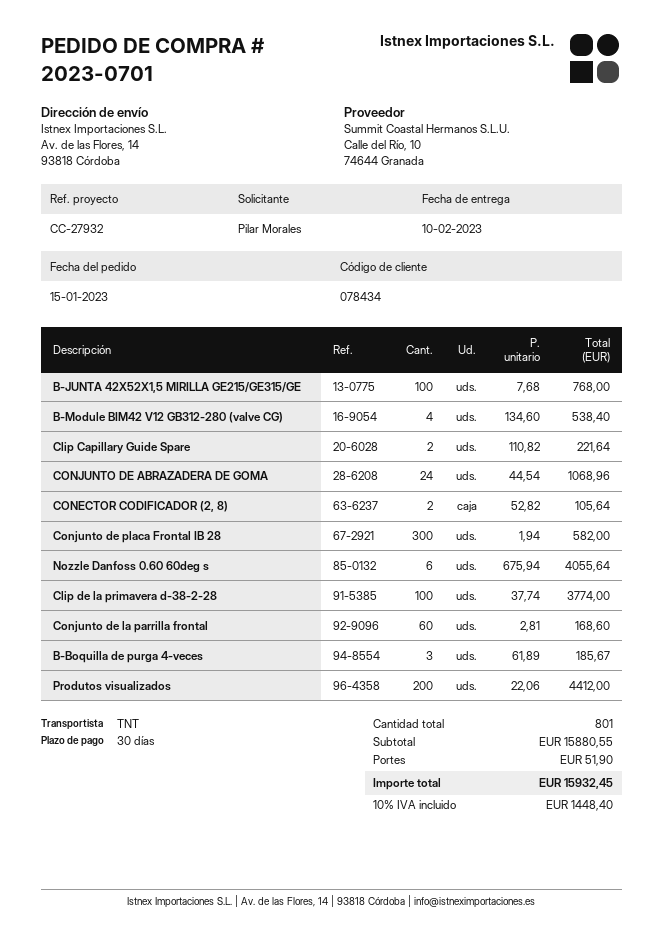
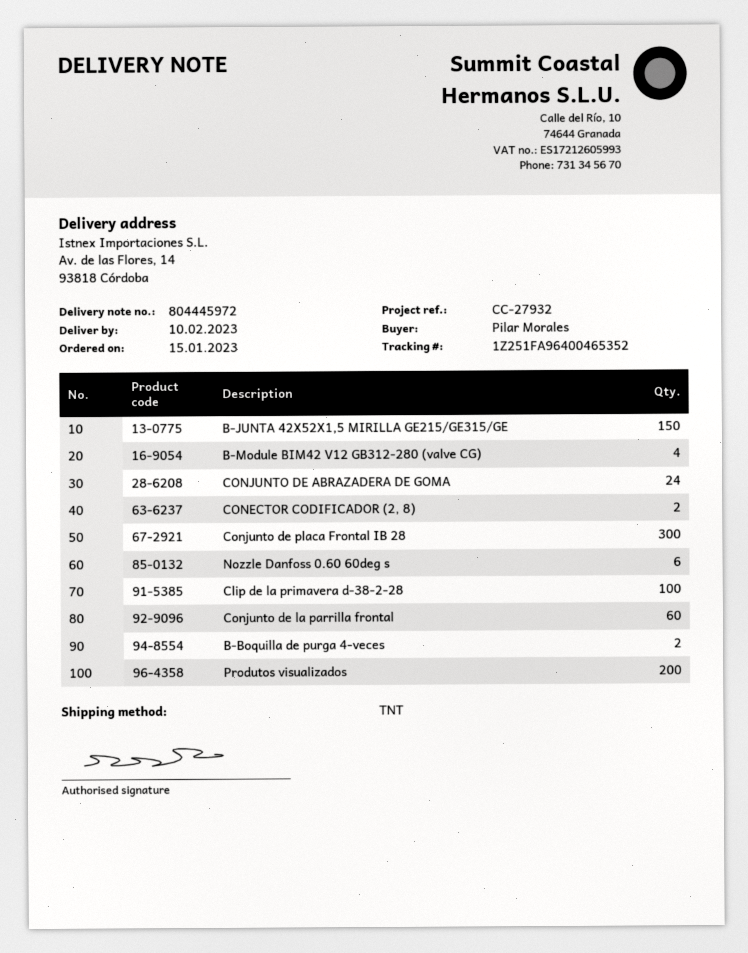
B-JUNTA 42X52X1,5 MIRILLA GE215/GE315/GE: 100 -> 150
Clip Capillary Guide Spare: 2 -> none
B-Boquilla de purga 4-veces: 3 -> 2

